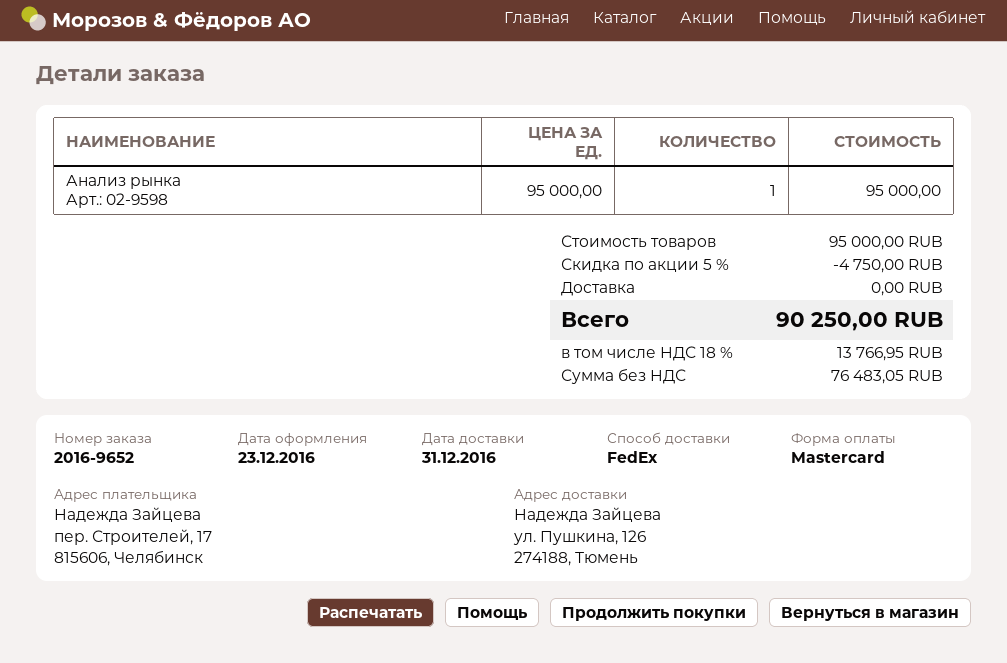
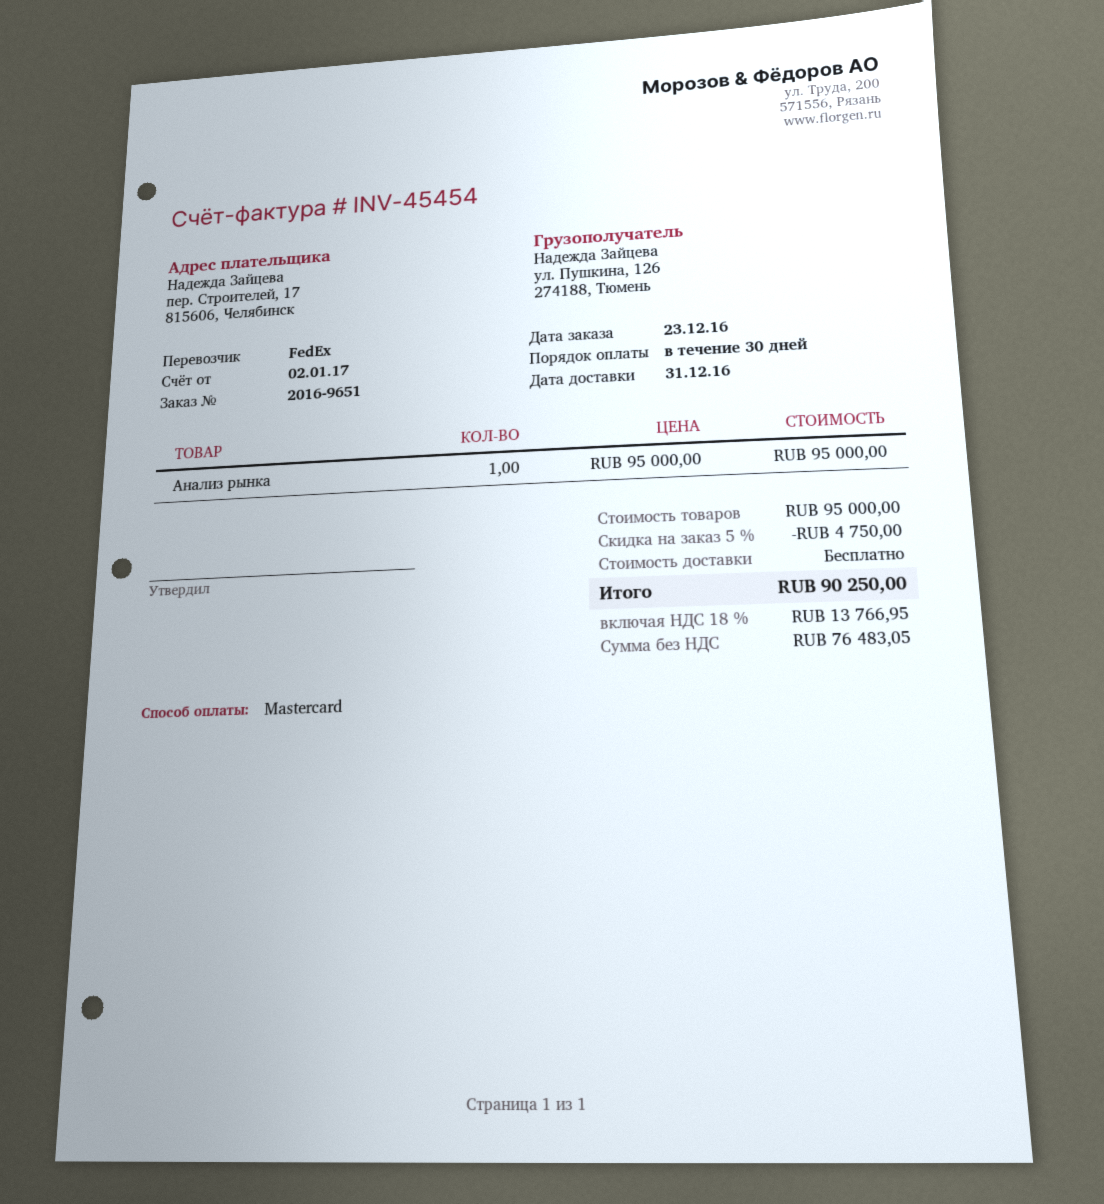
order number: 2016-9652 -> 2016-9651

